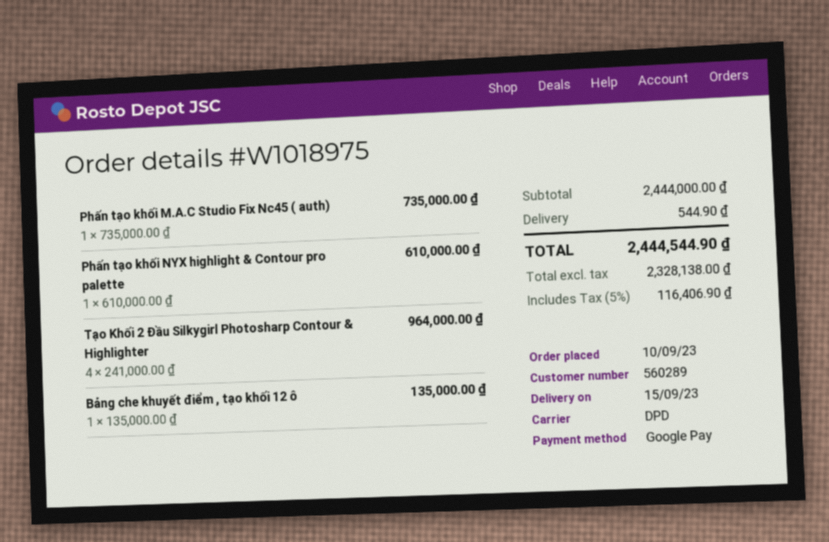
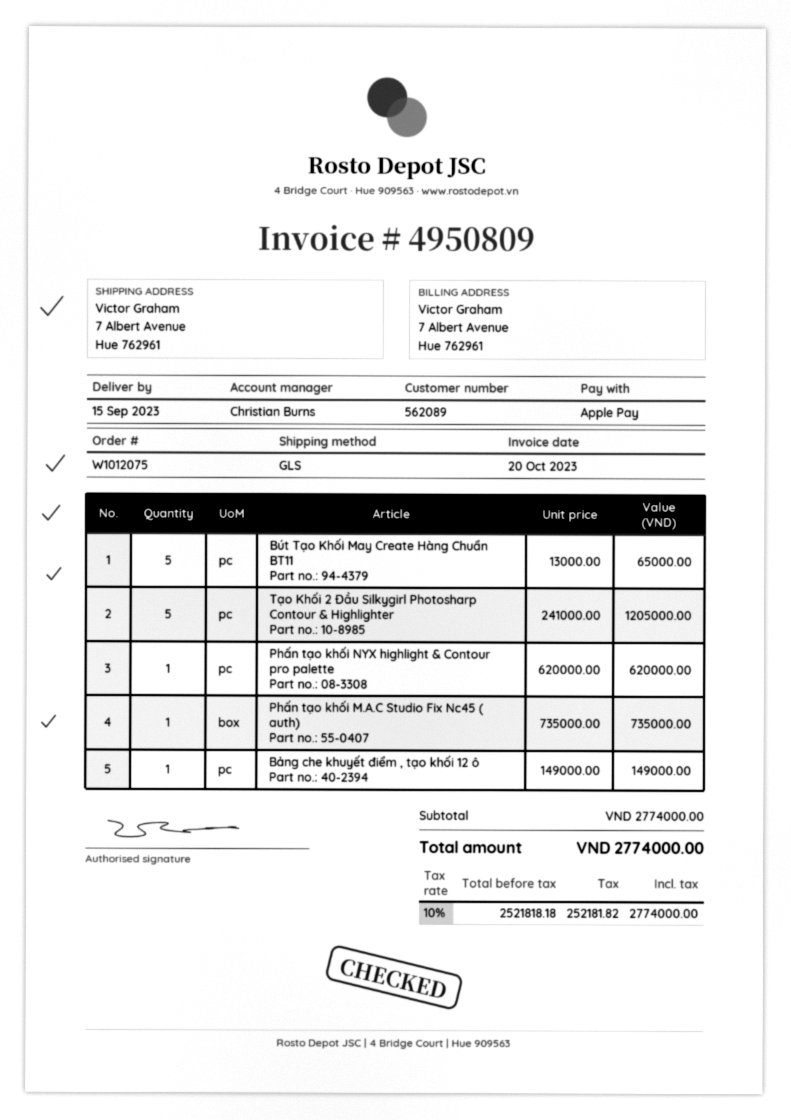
order number: W1018975 -> W1012075
customer number: 560289 -> 562089
payment method: Google Pay -> Apple Pay
shipping method: DPD -> GLS
Phấn tạo khối NYX highlight & Contour pro palette: 1 x 610000.00 = 610000.00 -> 1 x 620000.00 = 620000.00
Tạo Khối 2 Đầu Silkygirl Photosharp Contour & Highlighter: 4 x 241000.00 = 964000.00 -> 5 x 241000.00 = 1205000.00
Bảng che khuyết điểm , tạo khối 12 ô: 1 x 135000.00 = 135000.00 -> 1 x 149000.00 = 149000.00
Bút Tạo Khối May Create Hàng Chuẩn BT11: none -> 5 x 13000.00 = 65000.00
subtotal: 2444000.00 -> 2774000.00
shipping: 544.90 -> none
net: 2328138.00 -> 2521818.18
tax: 5% = 116406.90 -> 10% = 252181.82
total: 2444544.90 -> 2774000.00

